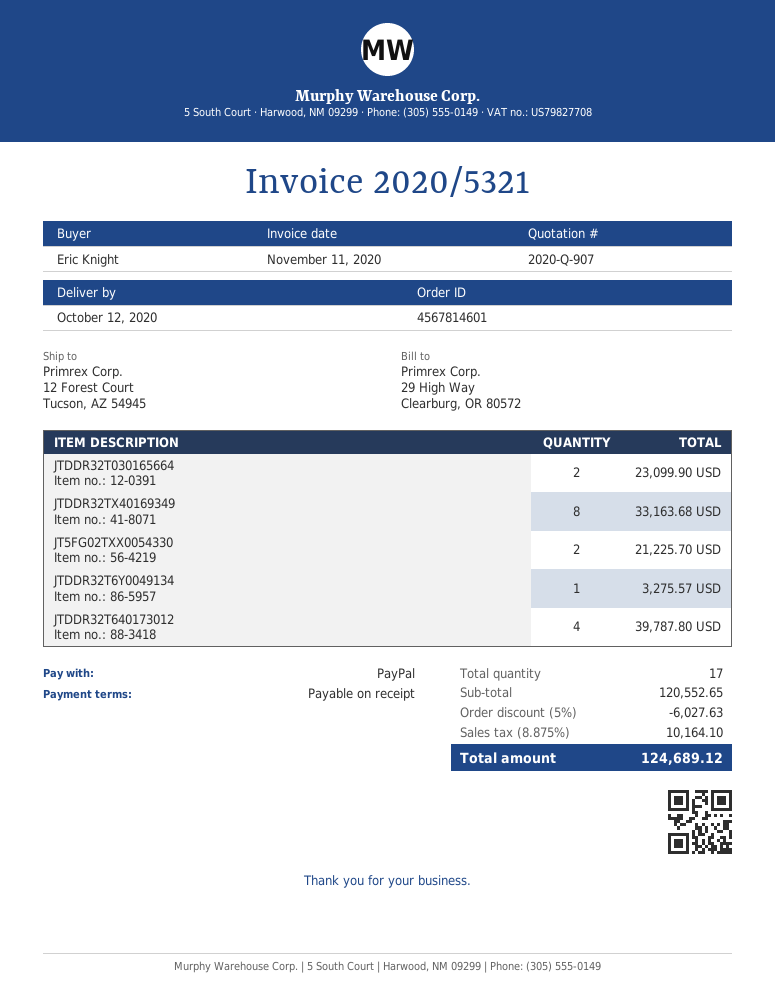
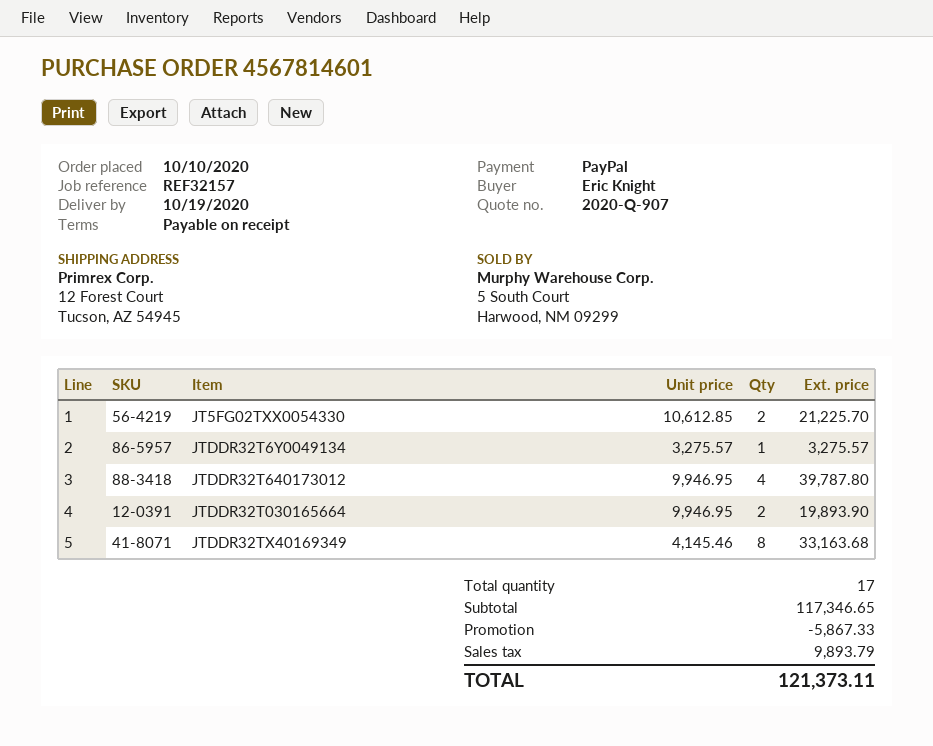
delivery date: 2020-10-12 -> 2020-10-19
JTDDR32T030165664: 2 for 23099.90 -> 2 for 19893.90
subtotal: 120552.65 -> 117346.65
discount: 6027.63 -> 5867.33
tax: 10164.10 -> 9893.79
total: 124689.12 -> 121373.11

